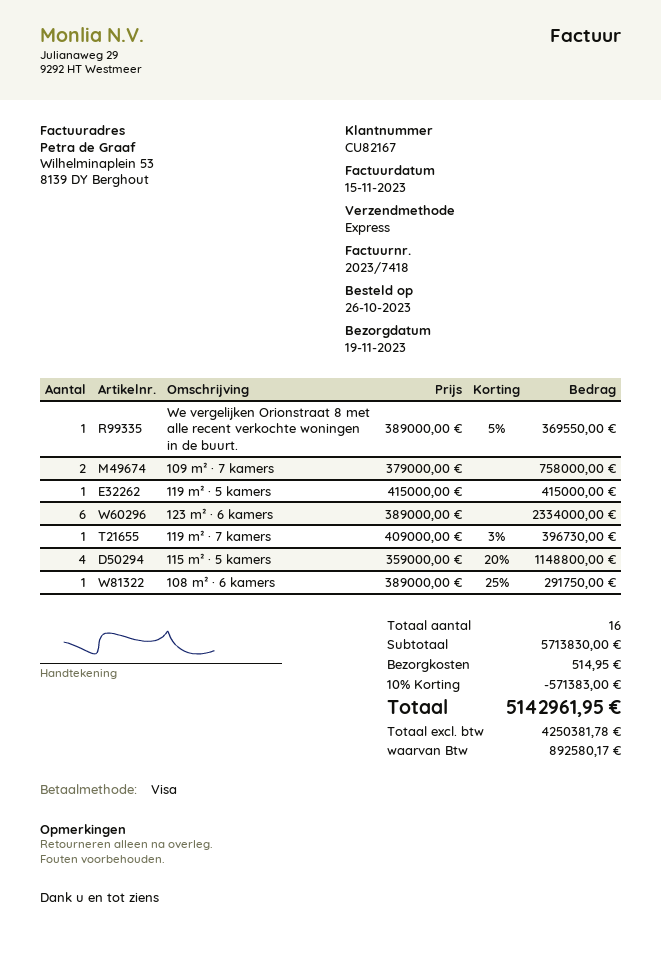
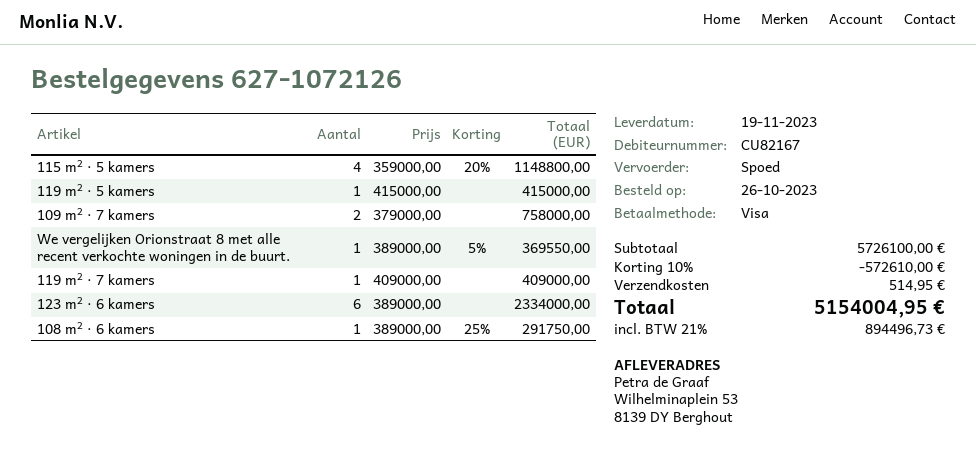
119 m² · 7 kamers: 1 x 409000.00 - 3% = 396730.00 -> 1 x 409000.00 = 409000.00
subtotal: 5713830.00 -> 5726100.00
discount: 10% = 571383.00 -> 10% = 572610.00
tax: 892580.17 -> 894496.73
total: 5142961.95 -> 5154004.95

